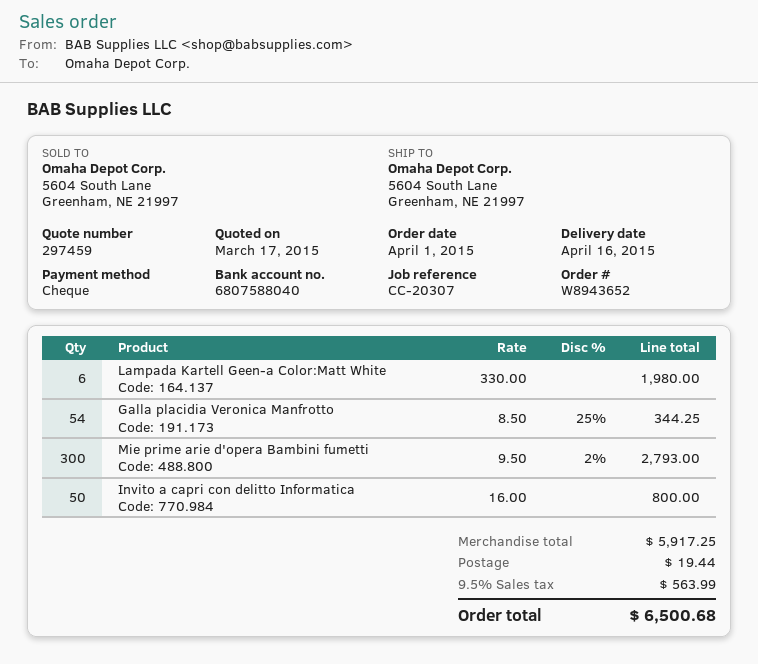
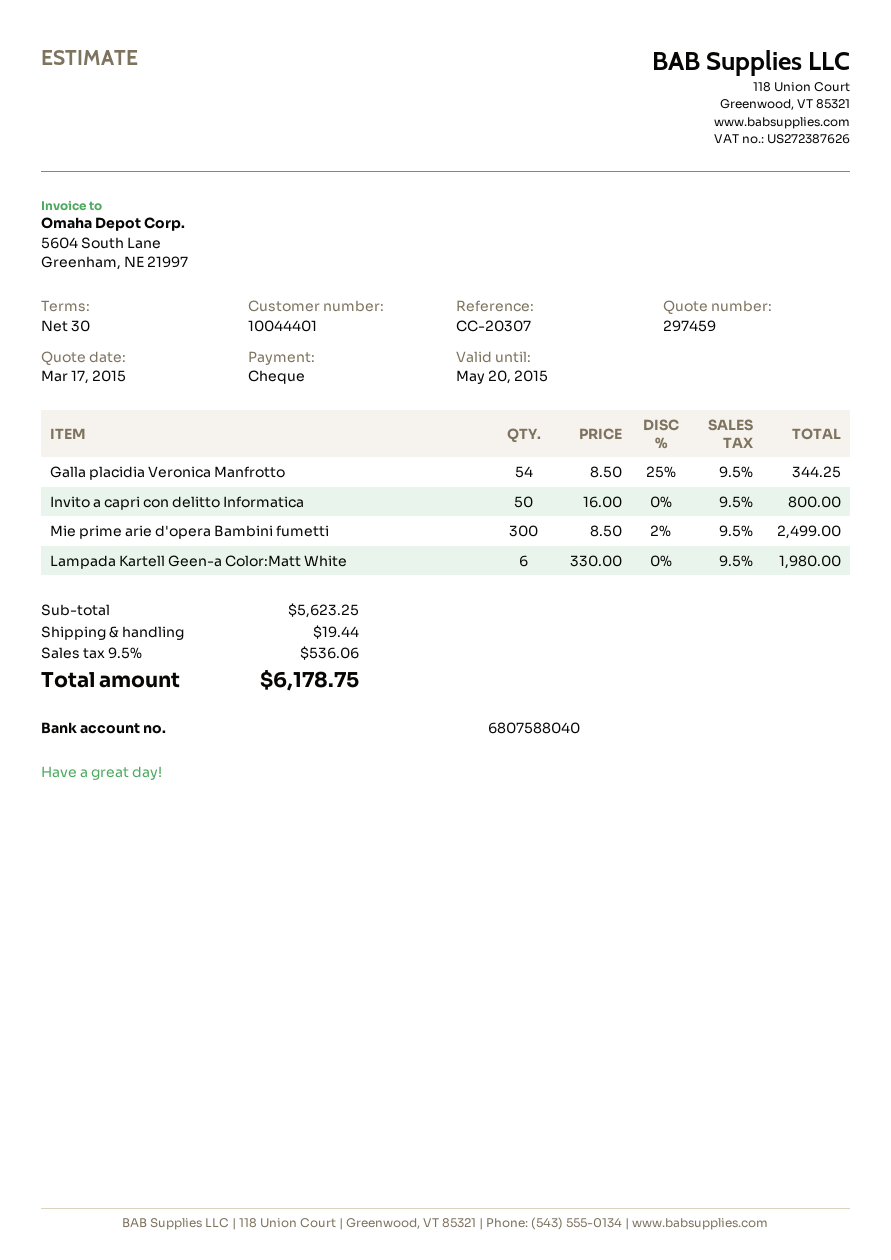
Mie prime arie d'opera Bambini fumetti: 300 x 9.50 - 2% = 2793.00 -> 300 x 8.50 - 2% = 2499.00
subtotal: 5917.25 -> 5623.25
tax: 9.5% = 563.99 -> 9.5% = 536.06
total: 6500.68 -> 6178.75

